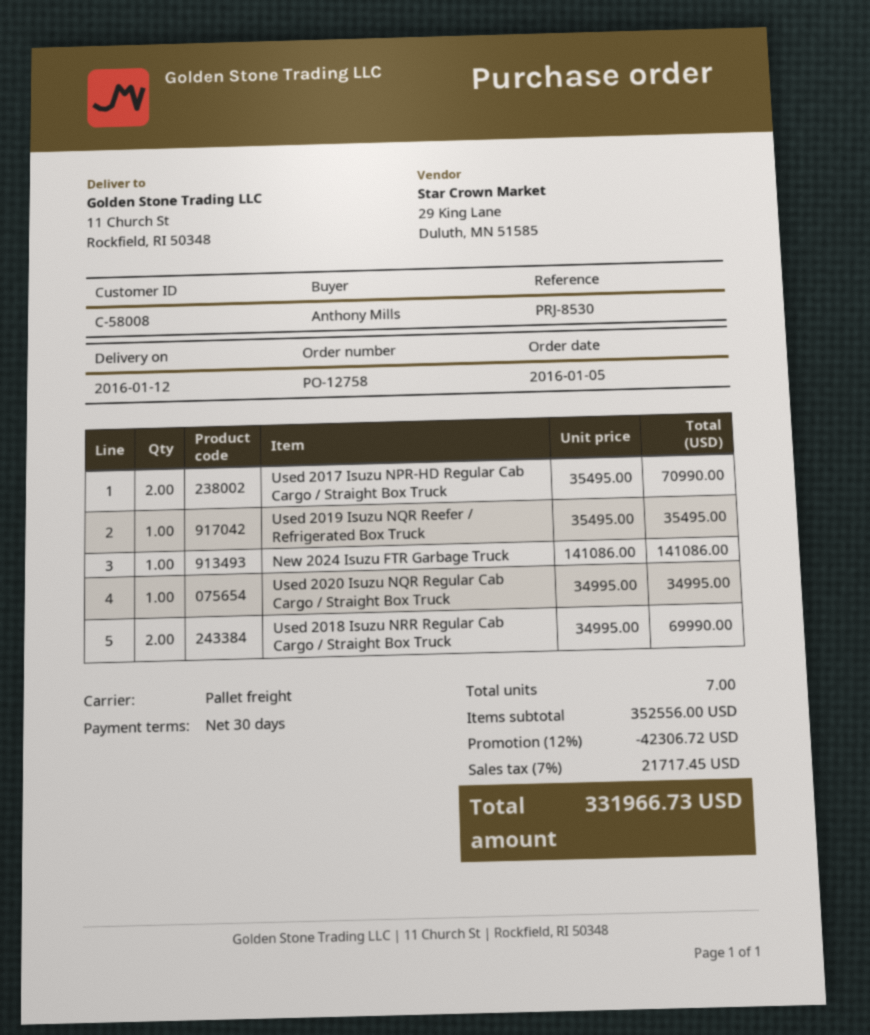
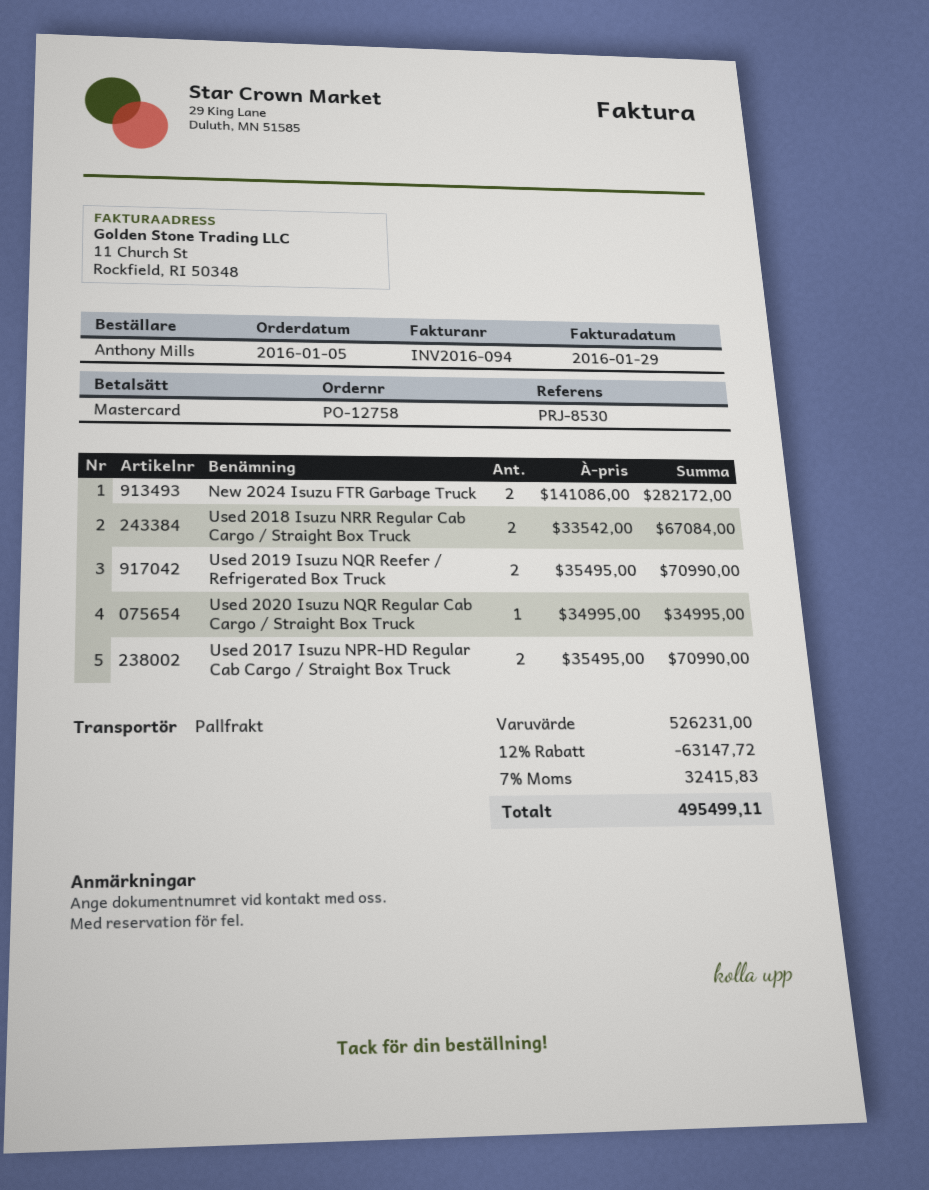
Used 2019 Isuzu NQR Reefer / Refrigerated Box Truck: 1 x 35495.00 = 35495.00 -> 2 x 35495.00 = 70990.00
New 2024 Isuzu FTR Garbage Truck: 1 x 141086.00 = 141086.00 -> 2 x 141086.00 = 282172.00
Used 2018 Isuzu NRR Regular Cab Cargo / Straight Box Truck: 2 x 34995.00 = 69990.00 -> 2 x 33542.00 = 67084.00
subtotal: 352556.00 -> 526231.00
discount: 12% = 42306.72 -> 12% = 63147.72
tax: 7% = 21717.45 -> 7% = 32415.83
total: 331966.73 -> 495499.11

